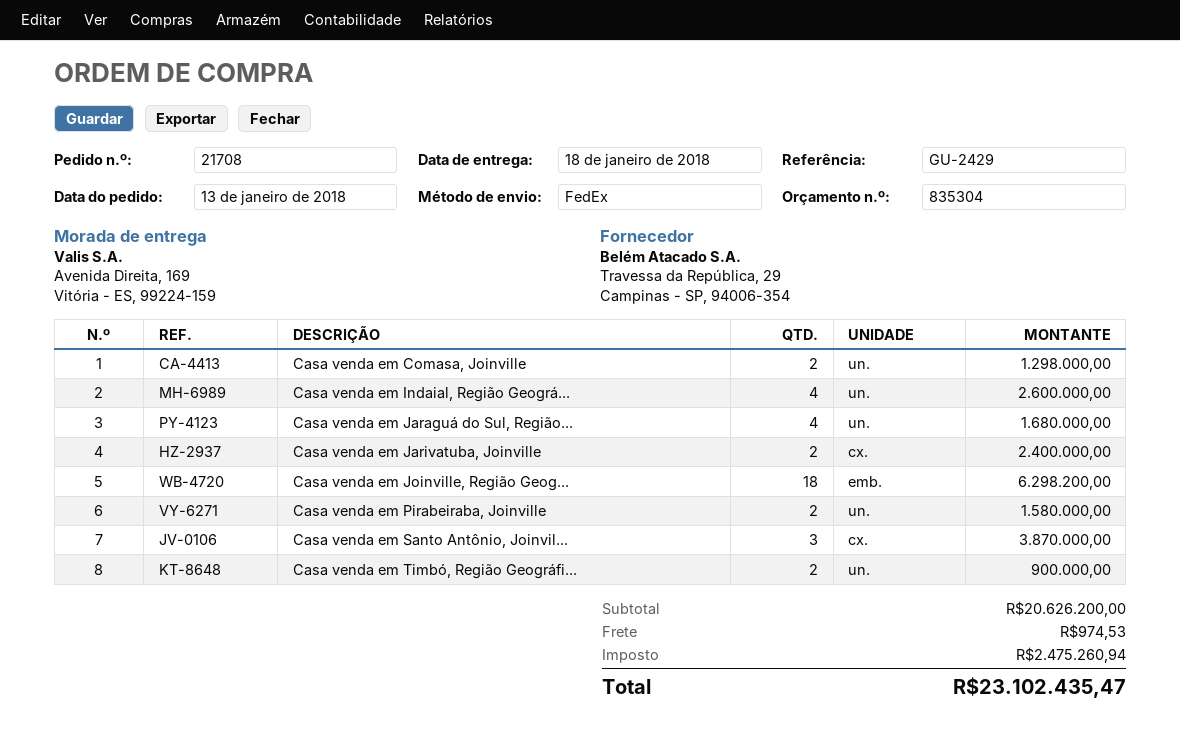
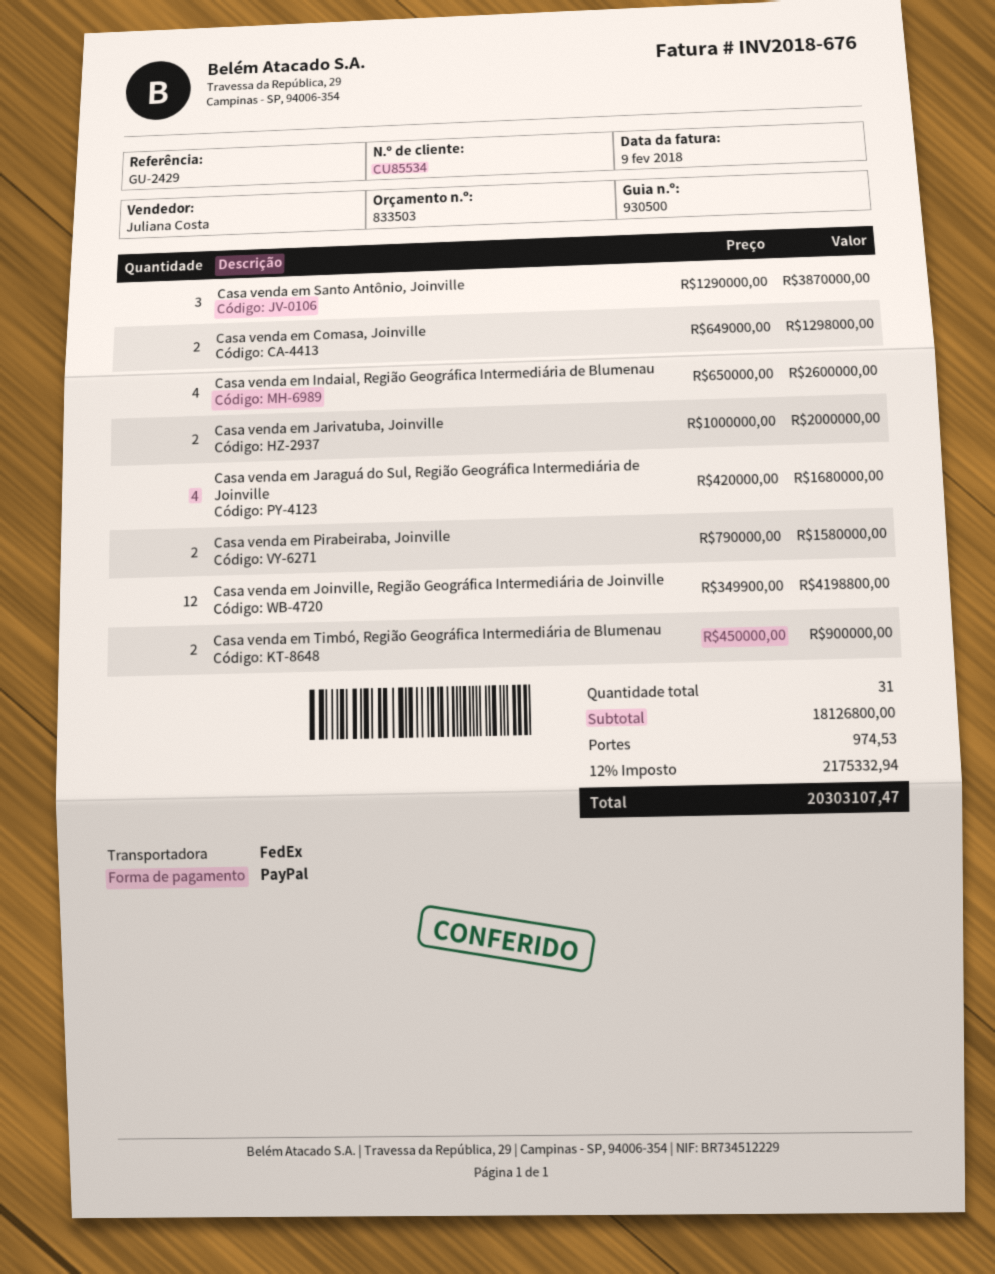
quote number: 835304 -> 833503
Casa venda em Jarivatuba, Joinville: 2 for 2400000.00 -> 2 for 2000000.00
Casa venda em Joinville, Região Geog...: 18 for 6298200.00 -> 12 for 4198800.00
subtotal: 20626200.00 -> 18126800.00
tax: 2475260.94 -> 2175332.94
total: 23102435.47 -> 20303107.47

